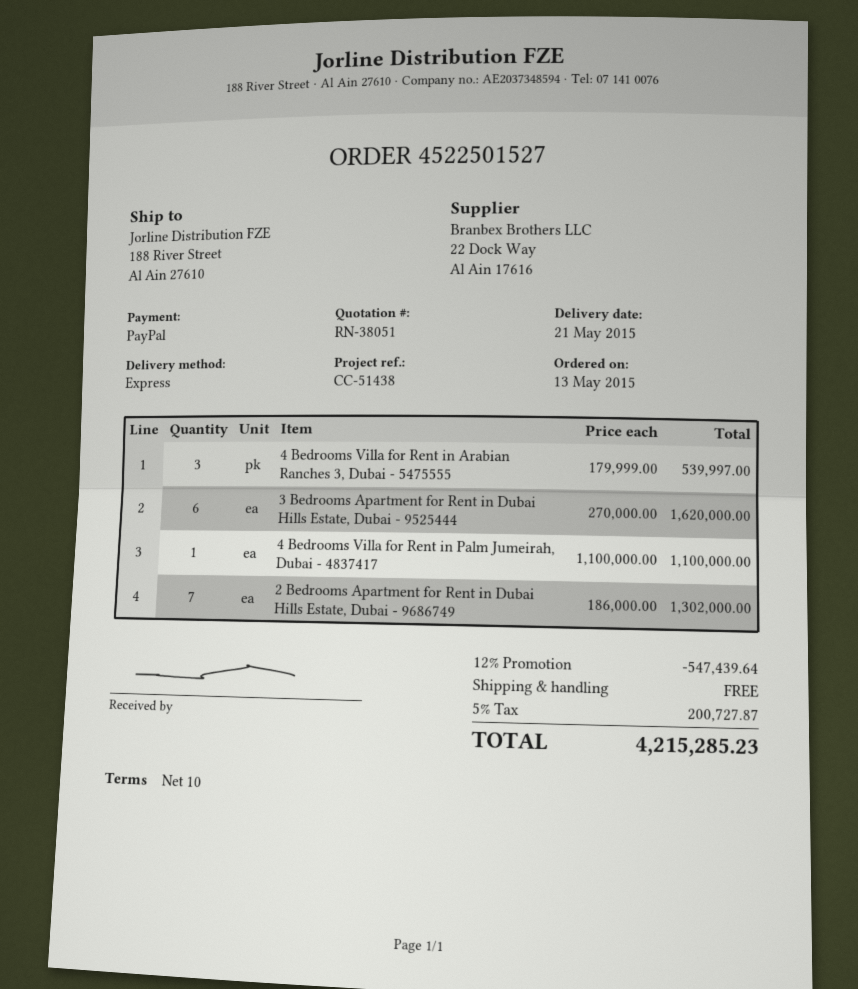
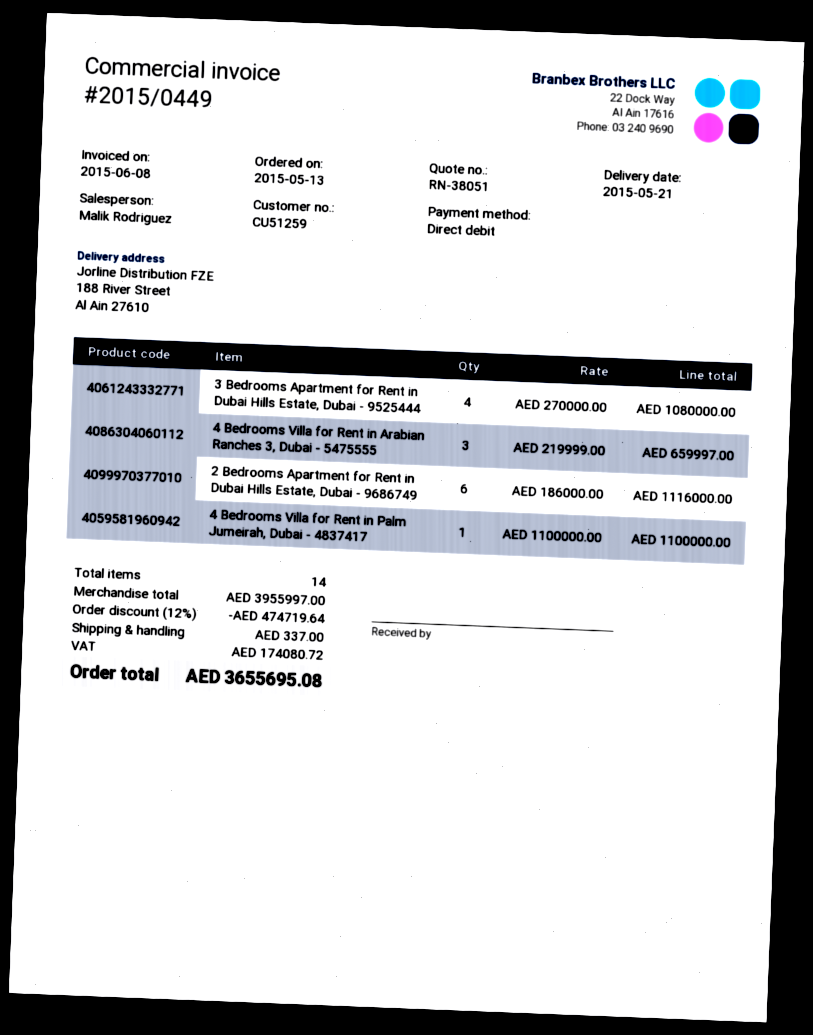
payment method: PayPal -> direct debit
4 Bedrooms Villa for Rent in Arabian Ranches 3, Dubai - 5475555: 3 x 179999.00 = 539997.00 -> 3 x 219999.00 = 659997.00
3 Bedrooms Apartment for Rent in Dubai Hills Estate, Dubai - 9525444: 6 x 270000.00 = 1620000.00 -> 4 x 270000.00 = 1080000.00
2 Bedrooms Apartment for Rent in Dubai Hills Estate, Dubai - 9686749: 7 x 186000.00 = 1302000.00 -> 6 x 186000.00 = 1116000.00
discount: 12% = 547439.64 -> 12% = 474719.64
shipping: 0.00 -> 337.00
tax: 200727.87 -> 174080.72
total: 4215285.23 -> 3655695.08

